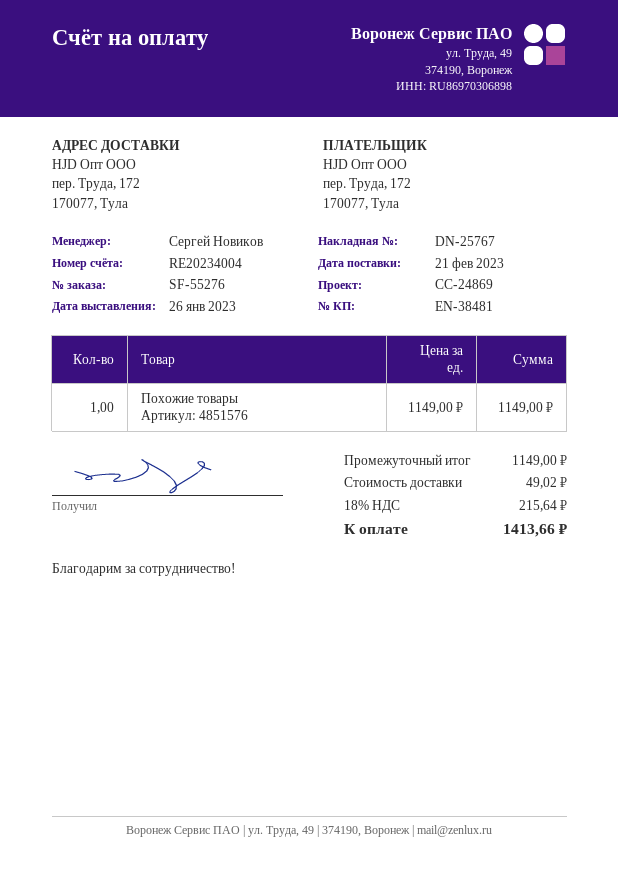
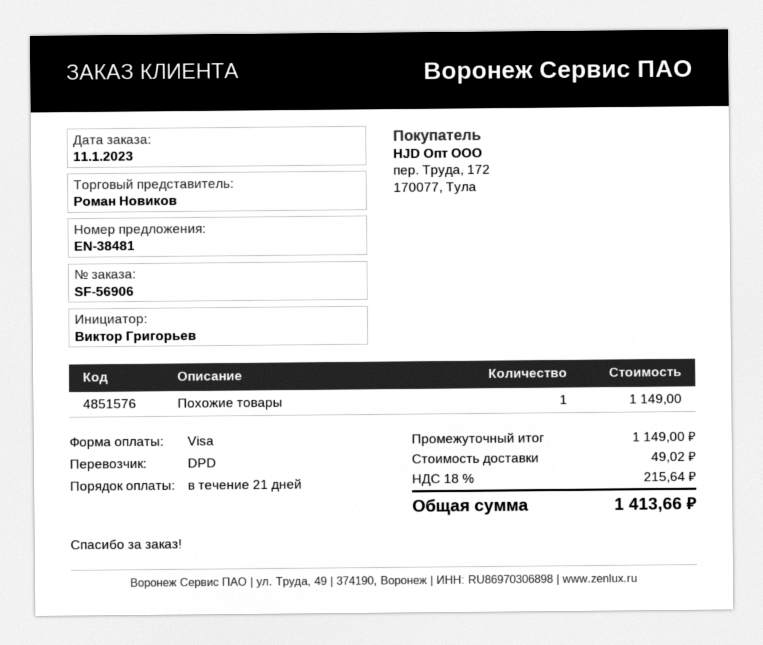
order number: SF-55276 -> SF-56906
sales rep: Сергей Новиков -> Роман Новиков

